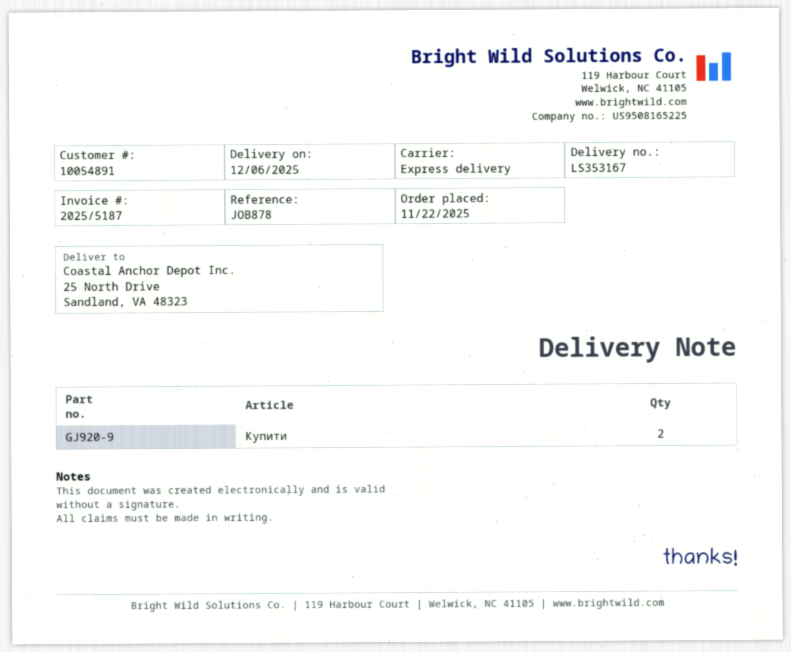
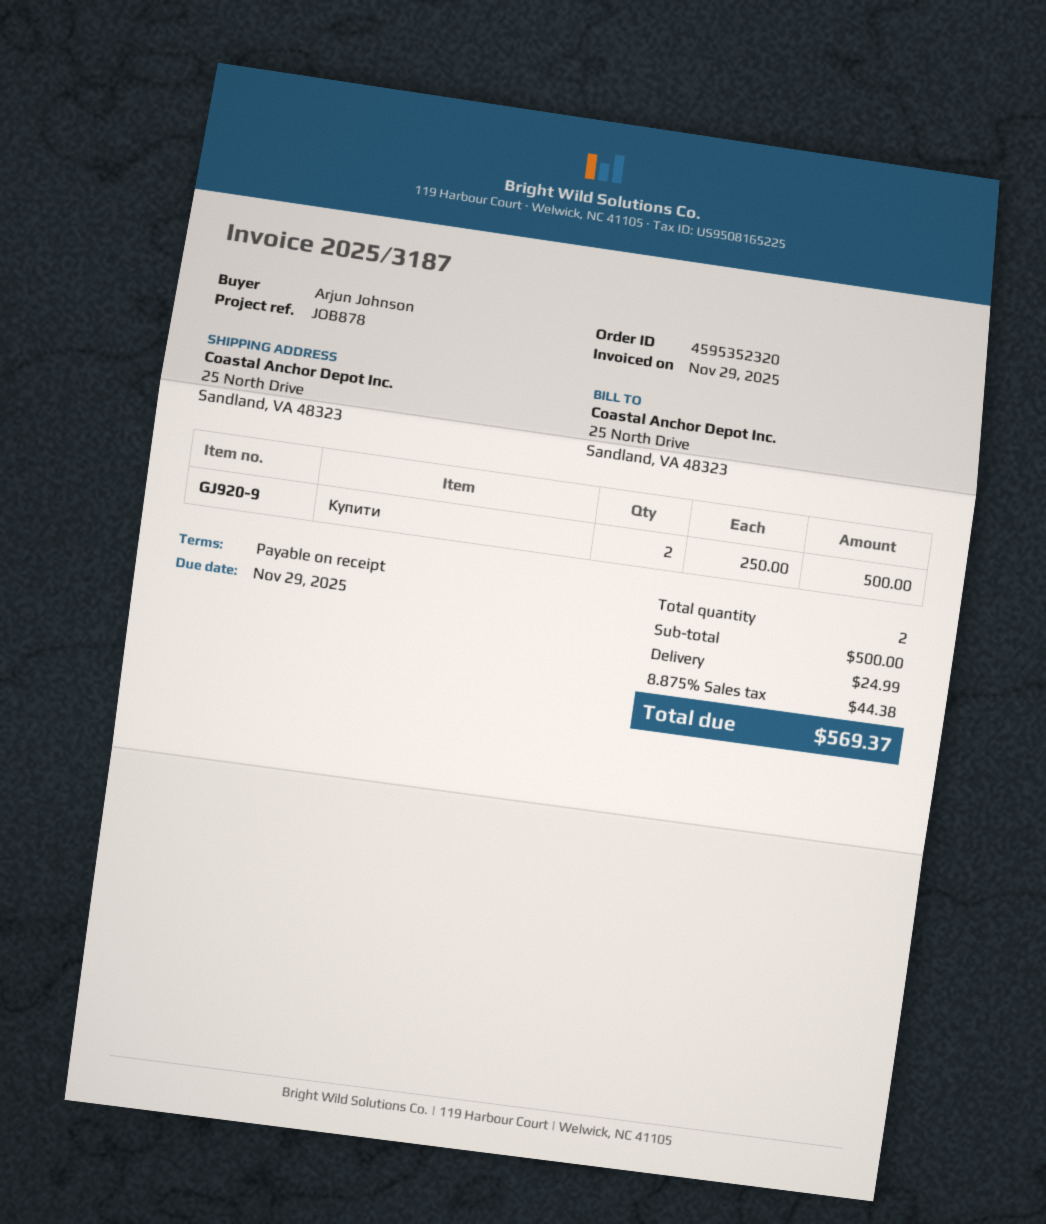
invoice number: 2025/5187 -> 2025/3187

